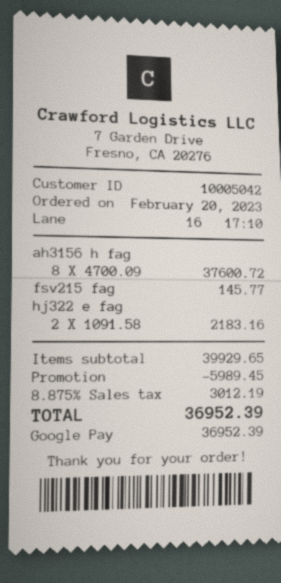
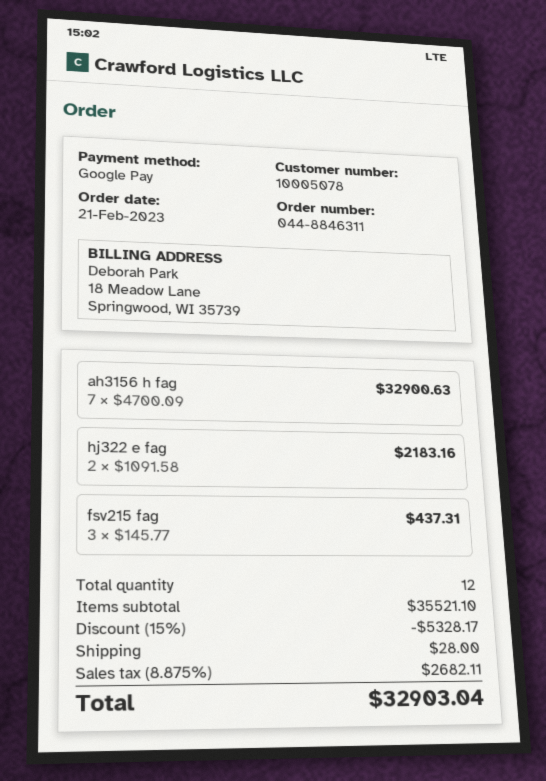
order date: 2023-02-20 -> 2023-02-21
customer number: 10005042 -> 10005078
ah3156 h fag: 8 x 4700.09 = 37600.72 -> 7 x 4700.09 = 32900.63
fsv215 fag: 1 x 145.77 = 145.77 -> 3 x 145.77 = 437.31
subtotal: 39929.65 -> 35521.10
discount: 5989.45 -> 5328.17
shipping: none -> 28.00
tax: 8.875% = 3012.19 -> 8.875% = 2682.11
total: 36952.39 -> 32903.04

